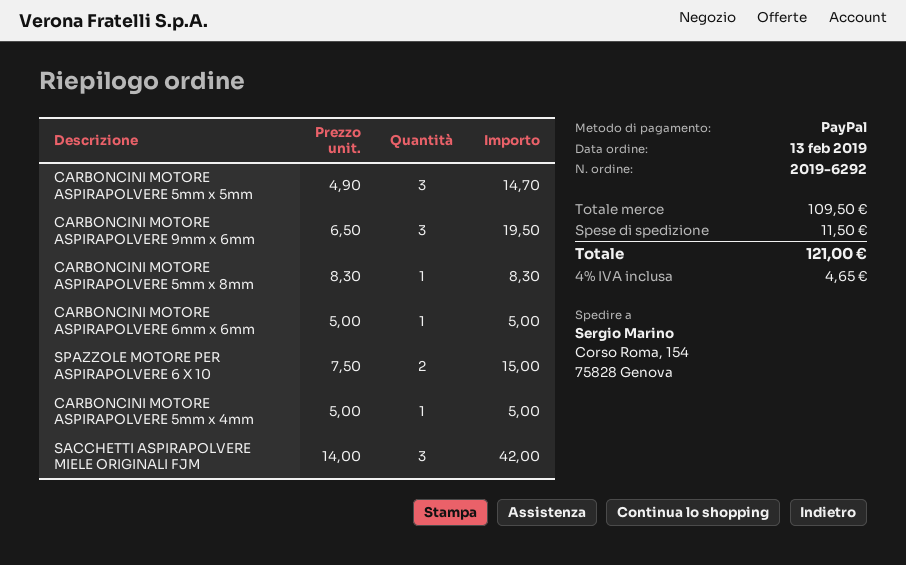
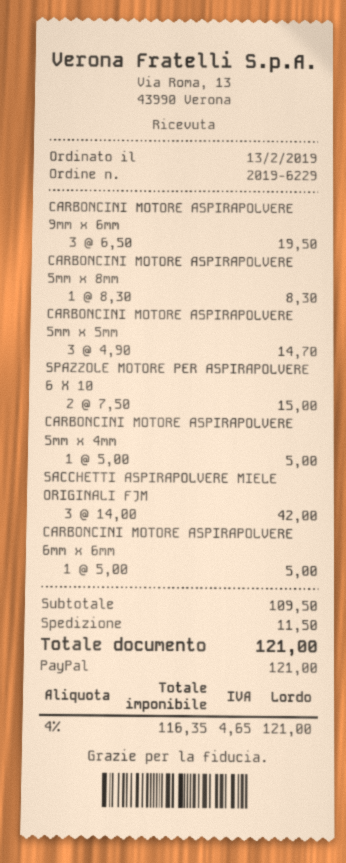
order number: 2019-6292 -> 2019-6229

